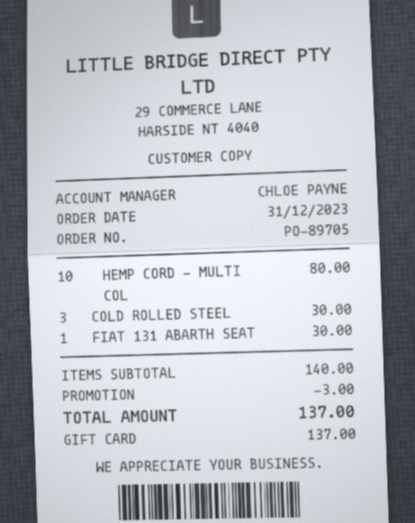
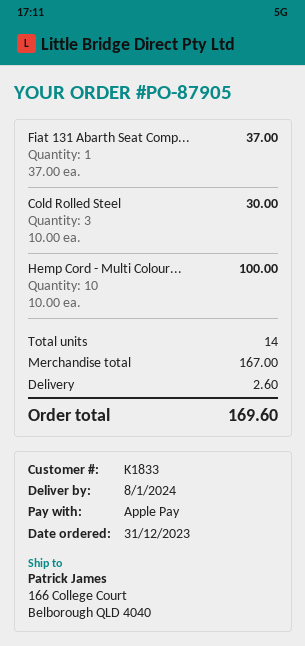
order number: PO-89705 -> PO-87905
payment method: gift card -> Apple Pay
HEMP CORD - MULTI COL: 10 for 80.00 -> 10 for 100.00
FIAT 131 ABARTH SEAT: 1 for 30.00 -> 1 for 37.00
subtotal: 140.00 -> 167.00
discount: 3.00 -> none
shipping: none -> 2.60
total: 137.00 -> 169.60

